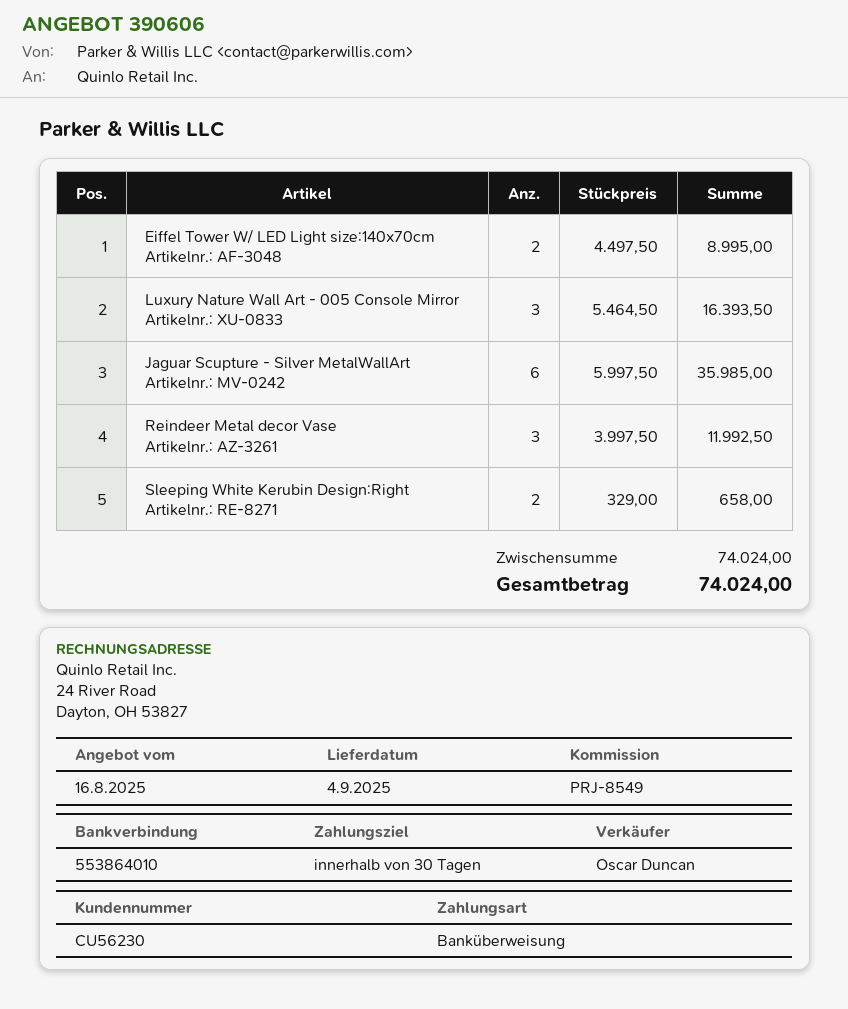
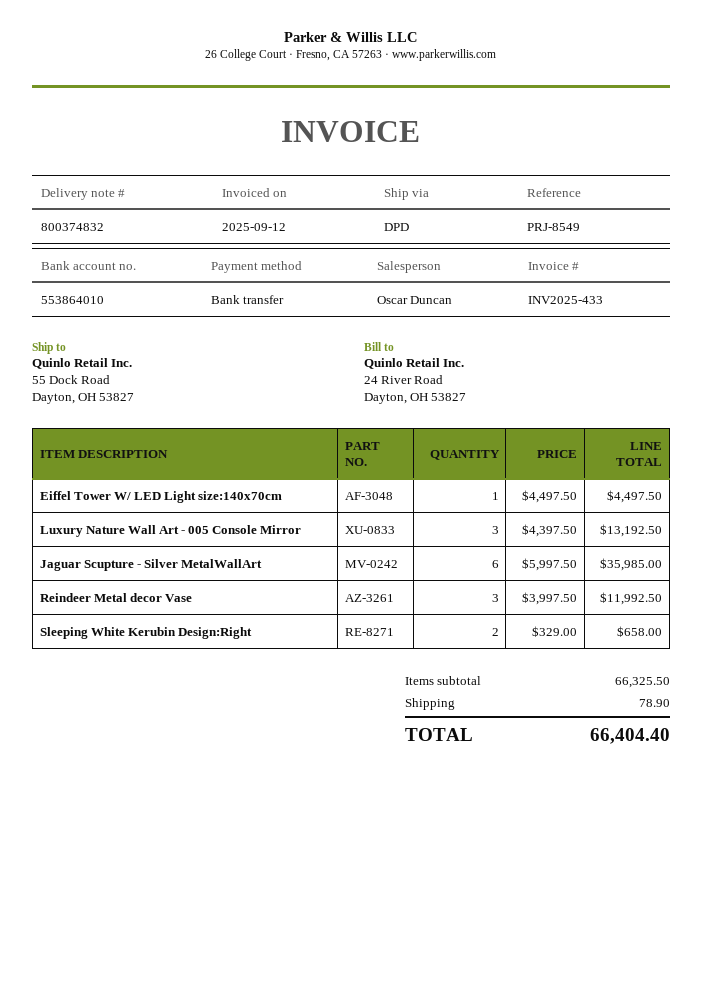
Eiffel Tower W/ LED Light size:140x70cm: 2 x 4497.50 = 8995.00 -> 1 x 4497.50 = 4497.50
Luxury Nature Wall Art - 005 Console Mirror: 3 x 5464.50 = 16393.50 -> 3 x 4397.50 = 13192.50
subtotal: 74024.00 -> 66325.50
shipping: none -> 78.90
total: 74024.00 -> 66404.40

